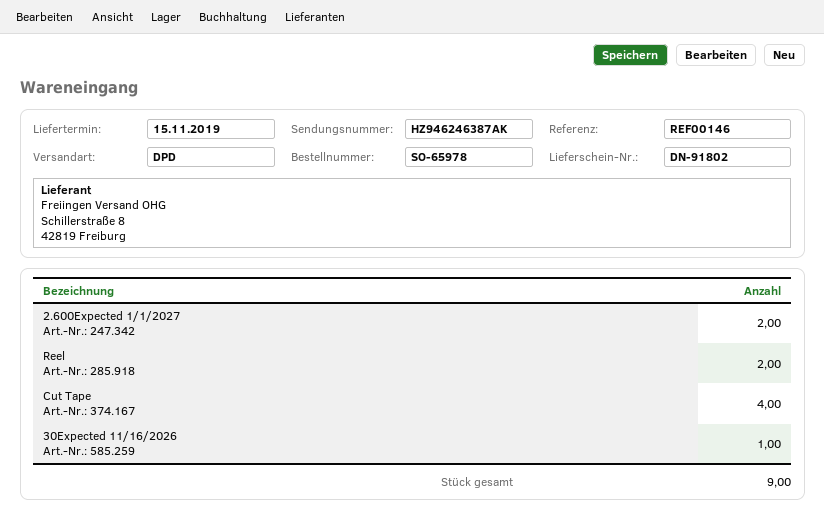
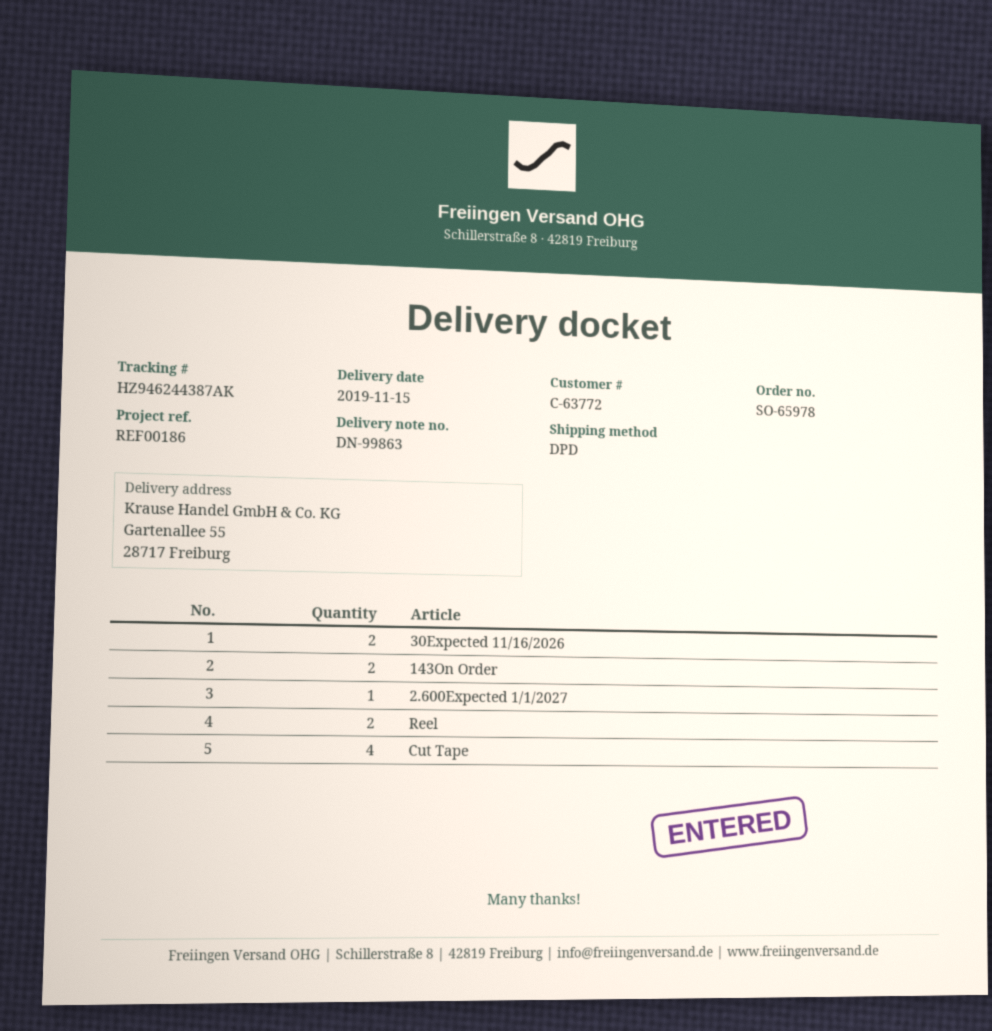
delivery note number: DN-91802 -> DN-99863
reference: REF00146 -> REF00186
tracking number: HZ946246387AK -> HZ946244387AK
2.600Expected 1/1/2027: 2 -> 1
30Expected 11/16/2026: 1 -> 2
143On Order: none -> 2

